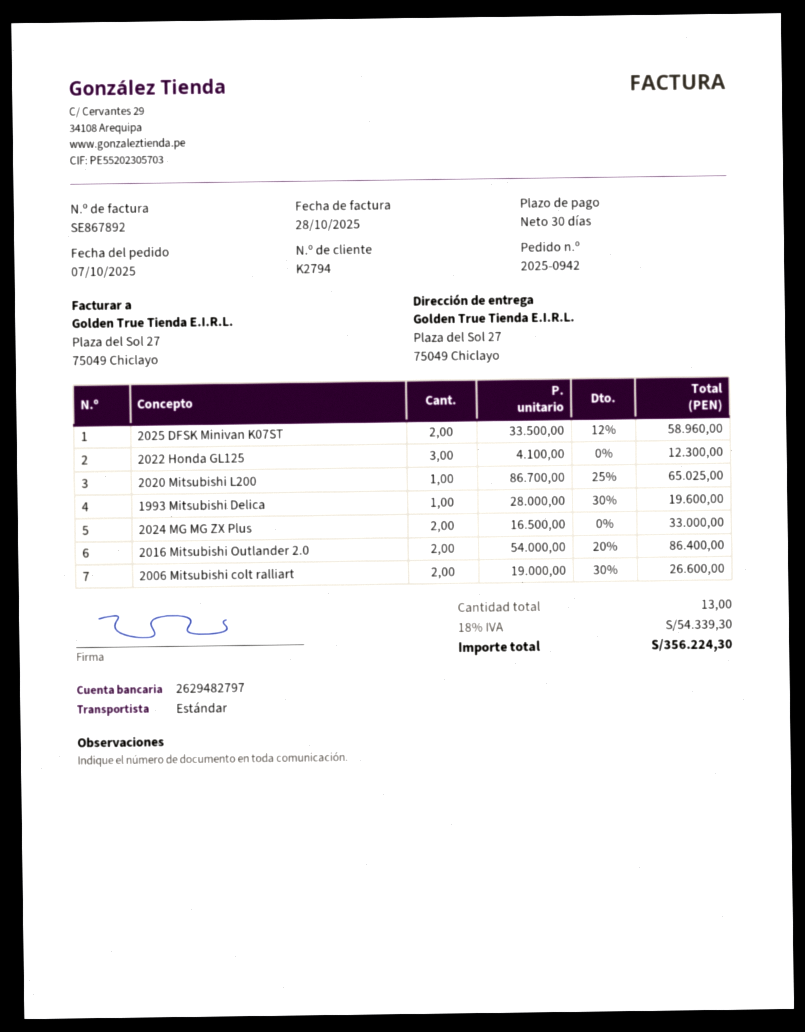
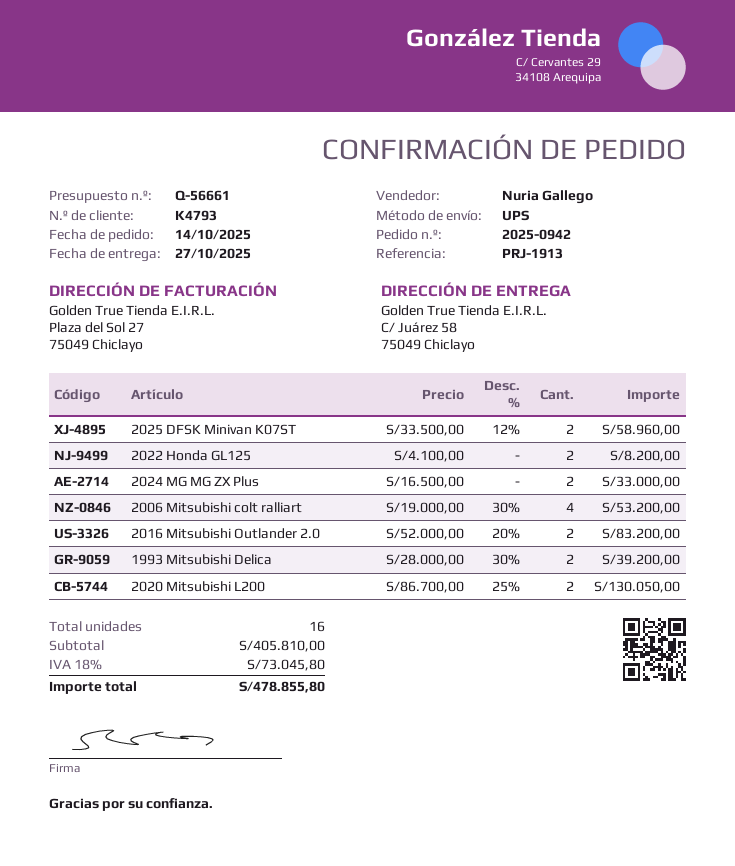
order date: 2025-10-07 -> 2025-10-14
customer number: K2794 -> K4793
shipping method: standard -> UPS
ship to: Plaza del Sol 27, 75049 Chiclayo -> C/ Juárez 58, 75049 Chiclayo
2022 Honda GL125: 3 x 4100.00 = 12300.00 -> 2 x 4100.00 = 8200.00
2020 Mitsubishi L200: 1 x 86700.00 - 25% = 65025.00 -> 2 x 86700.00 - 25% = 130050.00
1993 Mitsubishi Delica: 1 x 28000.00 - 30% = 19600.00 -> 2 x 28000.00 - 30% = 39200.00
2016 Mitsubishi Outlander 2.0: 2 x 54000.00 - 20% = 86400.00 -> 2 x 52000.00 - 20% = 83200.00
2006 Mitsubishi colt ralliart: 2 x 19000.00 - 30% = 26600.00 -> 4 x 19000.00 - 30% = 53200.00
total quantity: 13 -> 16
tax: 18% = 54339.30 -> 18% = 73045.80
total: 356224.30 -> 478855.80

